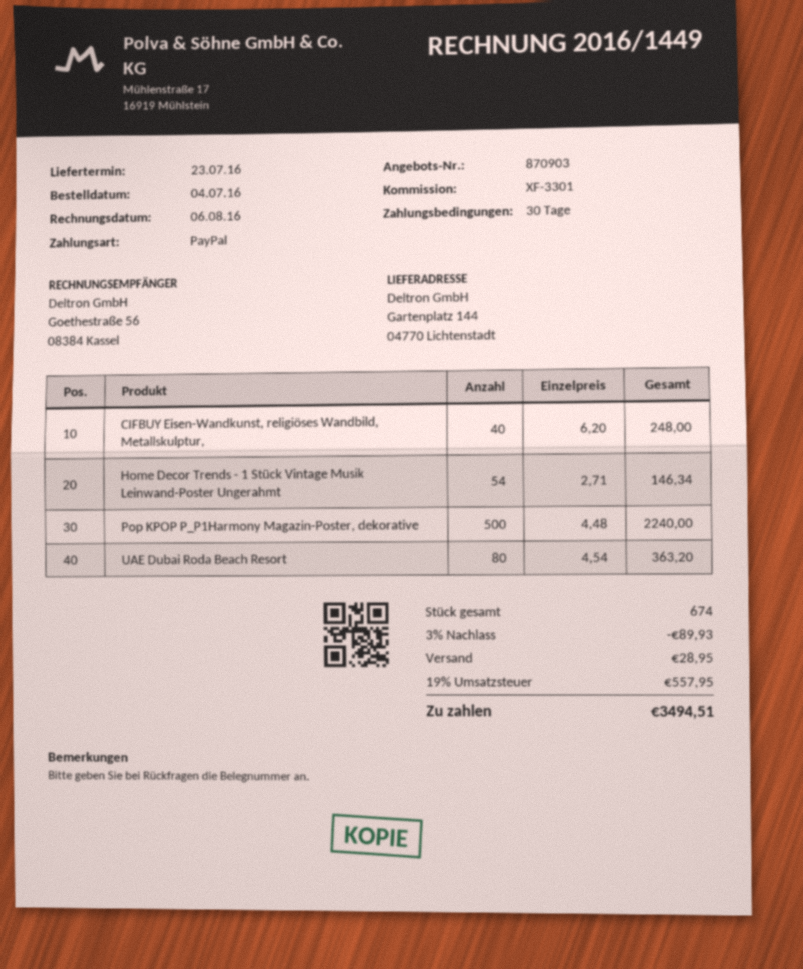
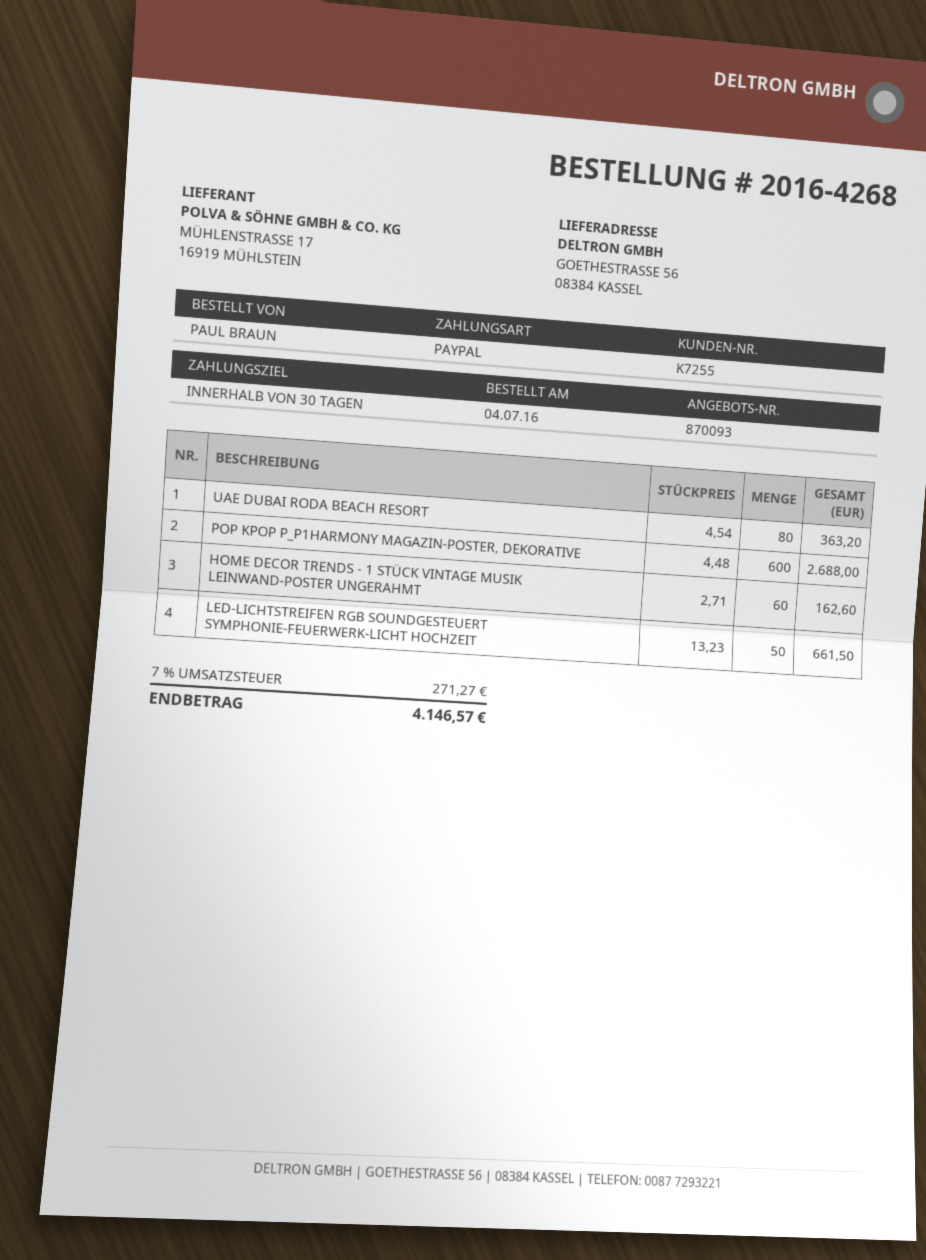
quote number: 870903 -> 870093
ship to: Gartenplatz 144, 04770 Lichtenstadt -> GOETHESTRASSE 56, 08384 KASSEL
CIFBUY Eisen-Wandkunst, religiöses Wandbild, Metallskulptur,: 40 x 6.20 = 248.00 -> none
Home Decor Trends - 1 Stück Vintage Musik Leinwand-Poster Ungerahmt: 54 x 2.71 = 146.34 -> 60 x 2.71 = 162.60
Pop KPOP P_P1Harmony Magazin-Poster, dekorative: 500 x 4.48 = 2240.00 -> 600 x 4.48 = 2688.00
LED-LICHTSTREIFEN RGB SOUNDGESTEUERT SYMPHONIE-FEUERWERK-LICHT HOCHZEIT: none -> 50 x 13.23 = 661.50
discount: 3% = 89.93 -> none
shipping: 28.95 -> none
tax: 19% = 557.95 -> 7% = 271.27
total: 3494.51 -> 4146.57

